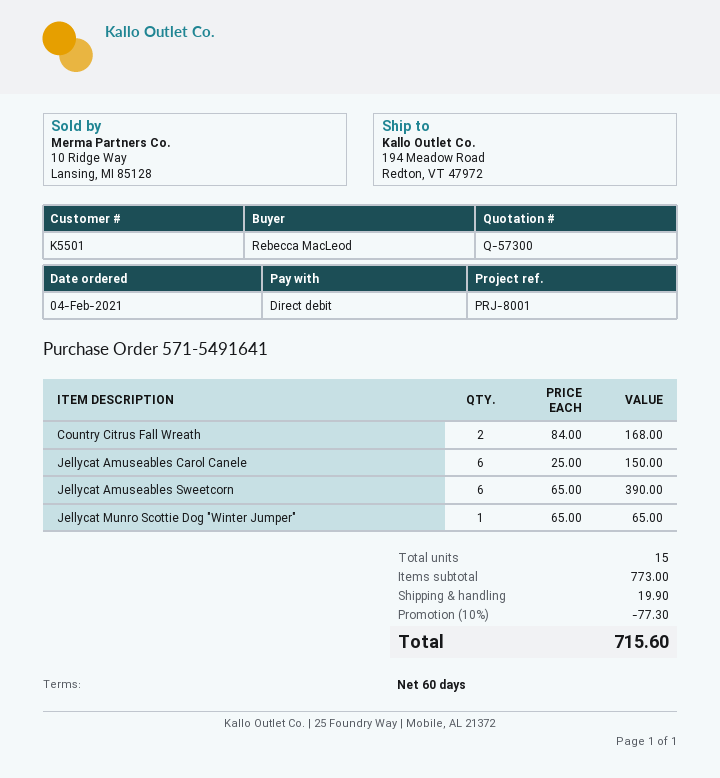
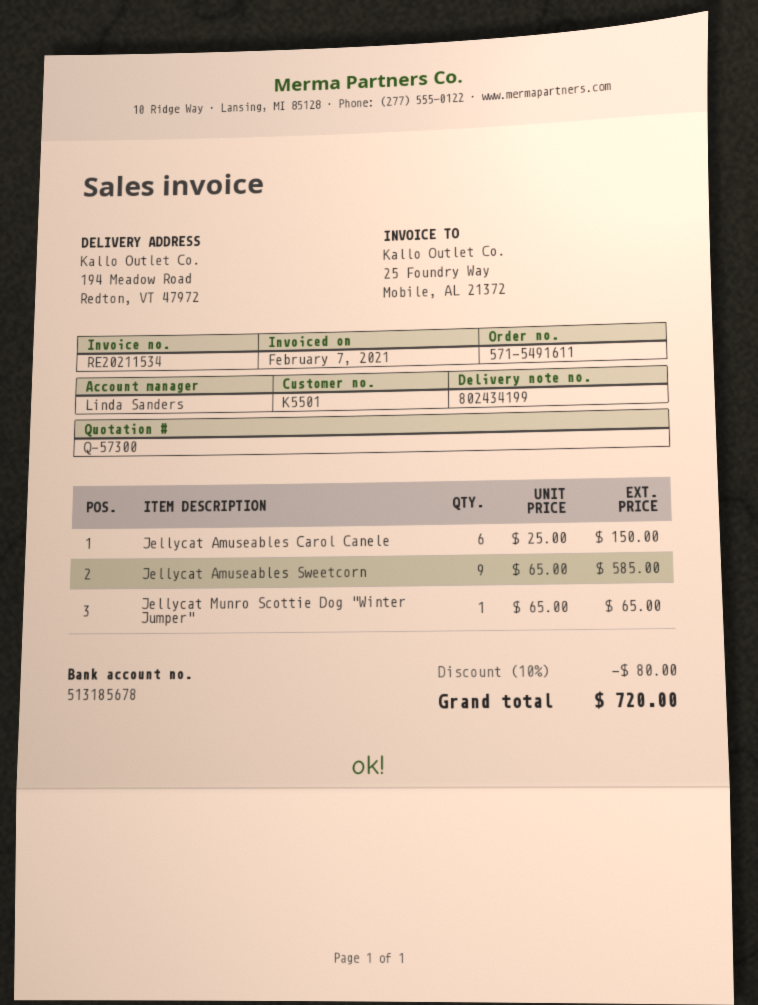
order number: 571-5491641 -> 571-5491611
Country Citrus Fall Wreath: 2 x 84.00 = 168.00 -> none
Jellycat Amuseables Sweetcorn: 6 x 65.00 = 390.00 -> 9 x 65.00 = 585.00
discount: 10% = 77.30 -> 10% = 80.00
shipping: 19.90 -> none
total: 715.60 -> 720.00

